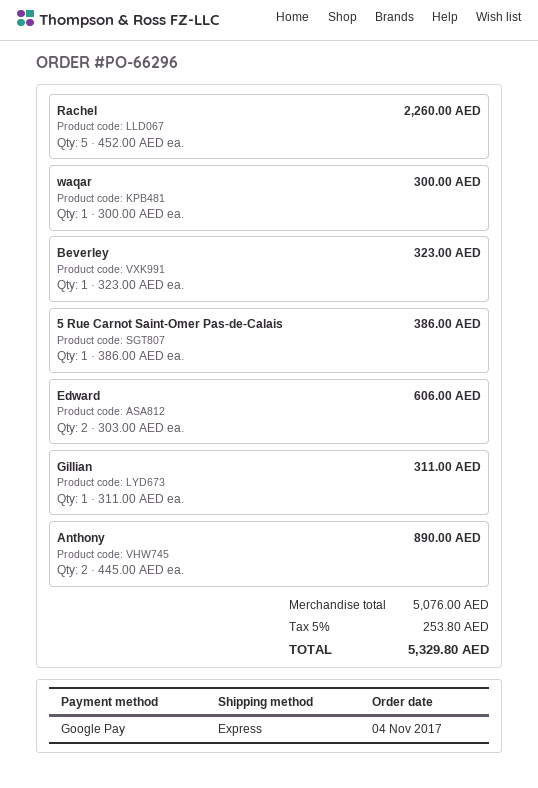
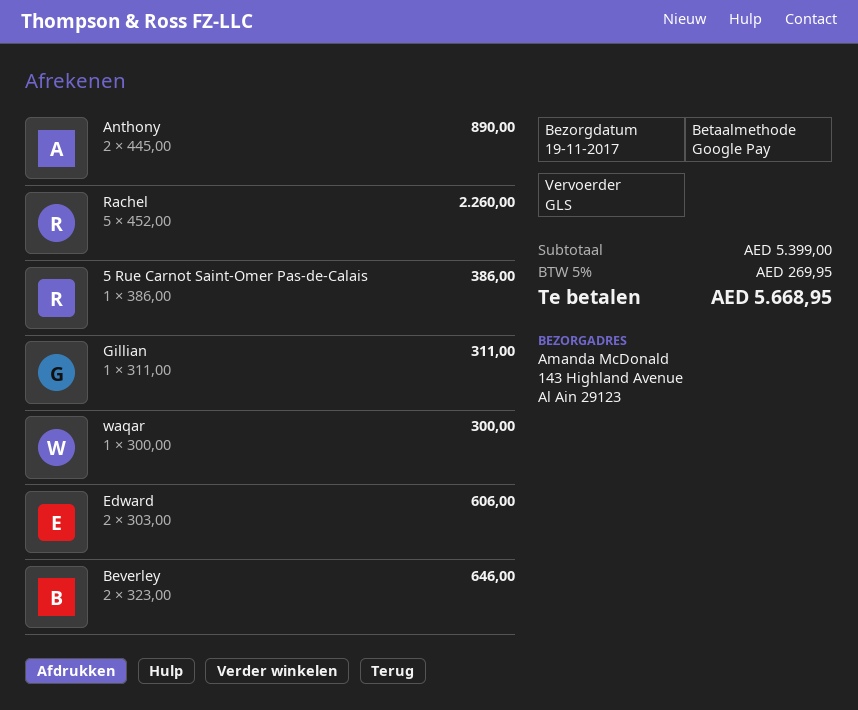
shipping method: express -> GLS
Beverley: 1 x 323.00 = 323.00 -> 2 x 323.00 = 646.00
subtotal: 5076.00 -> 5399.00
tax: 5% = 253.80 -> 5% = 269.95
total: 5329.80 -> 5668.95

